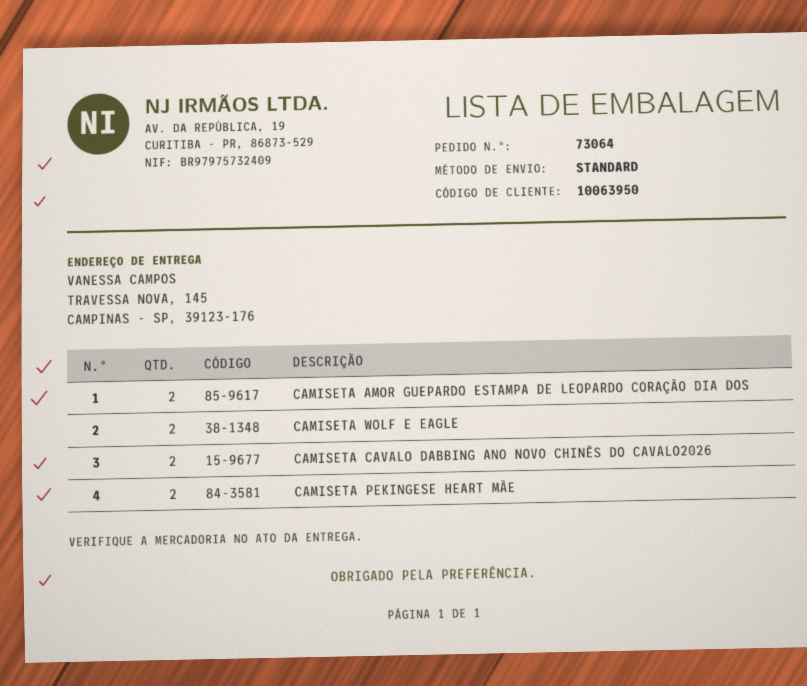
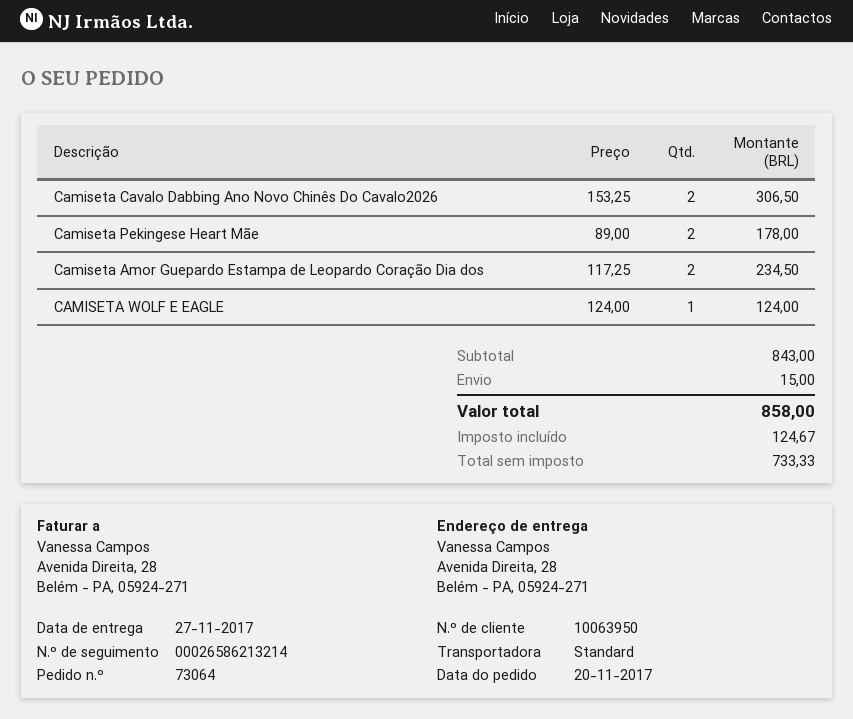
ship to: TRAVESSA NOVA, 145, CAMPINAS - SP, 39123-176 -> Avenida Direita, 28, Belém - PA, 05924-271
CAMISETA WOLF E EAGLE: 2 -> 1

